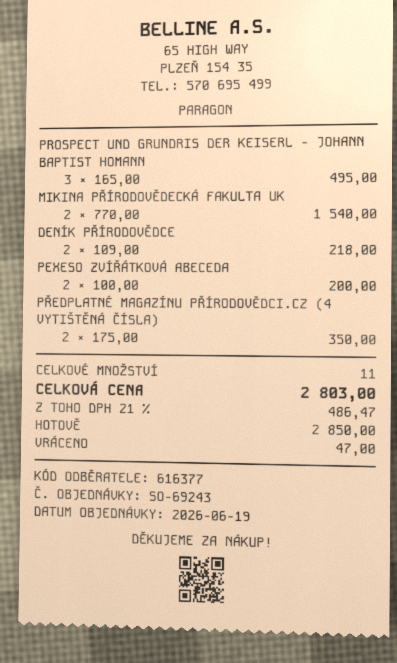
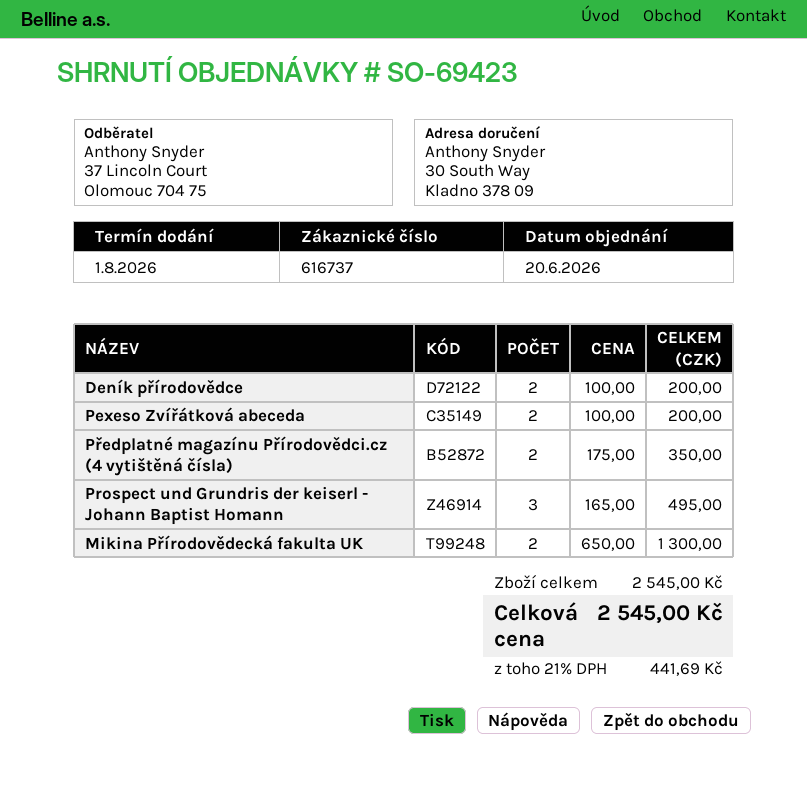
order number: SO-69243 -> SO-69423
order date: 2026-06-19 -> 2026-06-20
customer number: 616377 -> 616737
MIKINA PŘÍRODOVĚDECKÁ FAKULTA UK: 2 x 770.00 = 1540.00 -> 2 x 650.00 = 1300.00
DENÍK PŘÍRODOVĚDCE: 2 x 109.00 = 218.00 -> 2 x 100.00 = 200.00
tax: 21% = 486.47 -> 21% = 441.69
total: 2803.00 -> 2545.00

